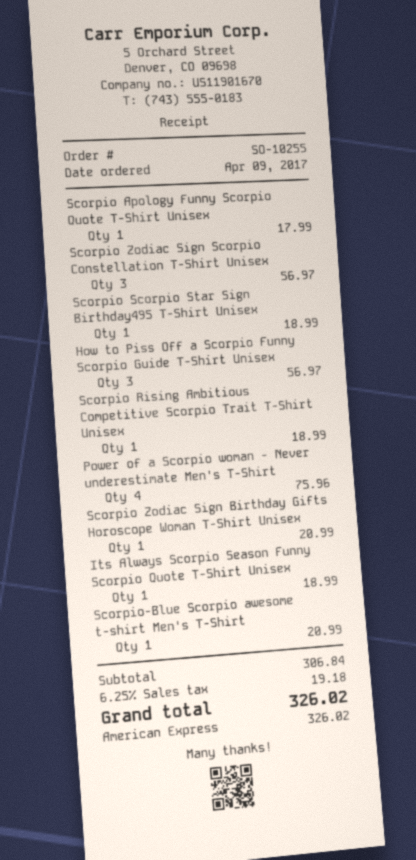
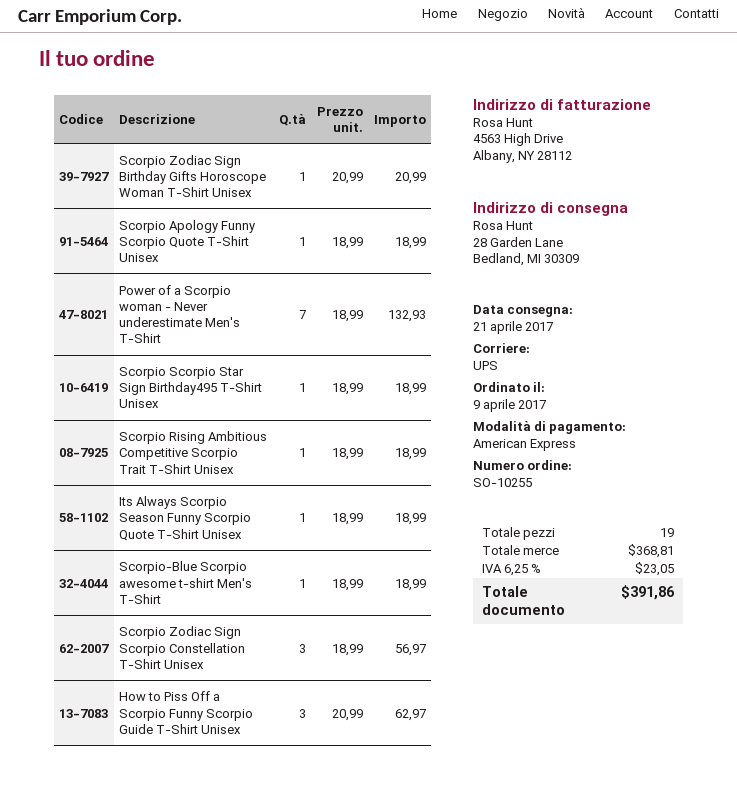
Scorpio Apology Funny Scorpio Quote T-Shirt Unisex: 1 for 17.99 -> 1 for 18.99
How to Piss Off a Scorpio Funny Scorpio Guide T-Shirt Unisex: 3 for 56.97 -> 3 for 62.97
Power of a Scorpio woman - Never underestimate Men's T-Shirt: 4 for 75.96 -> 7 for 132.93
Scorpio-Blue Scorpio awesome t-shirt Men's T-Shirt: 1 for 20.99 -> 1 for 18.99
subtotal: 306.84 -> 368.81
tax: 6.25% = 19.18 -> 6.25% = 23.05
total: 326.02 -> 391.86

